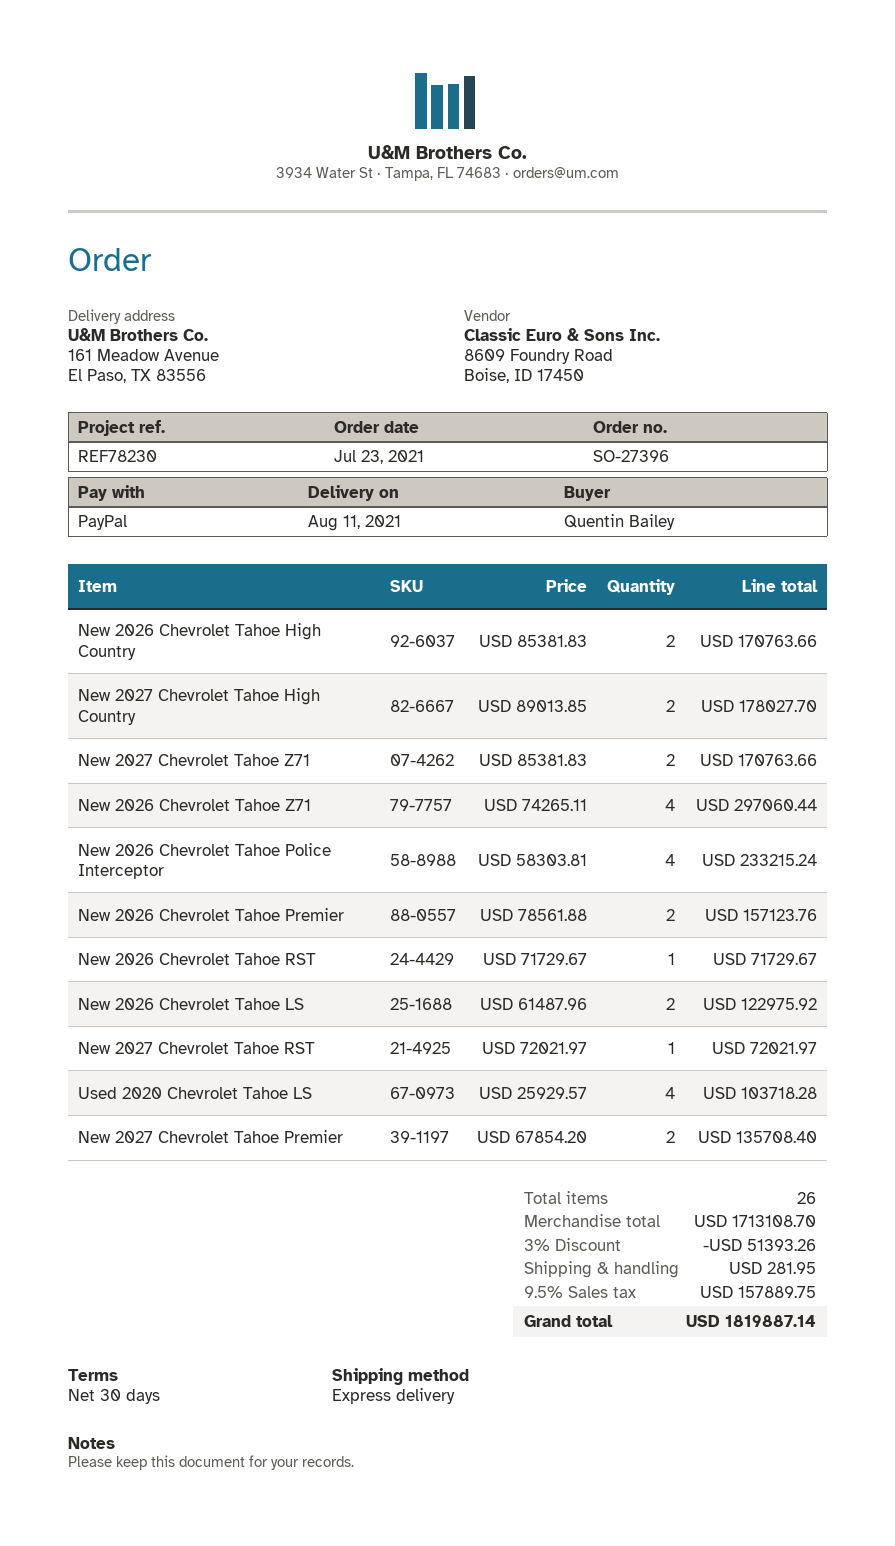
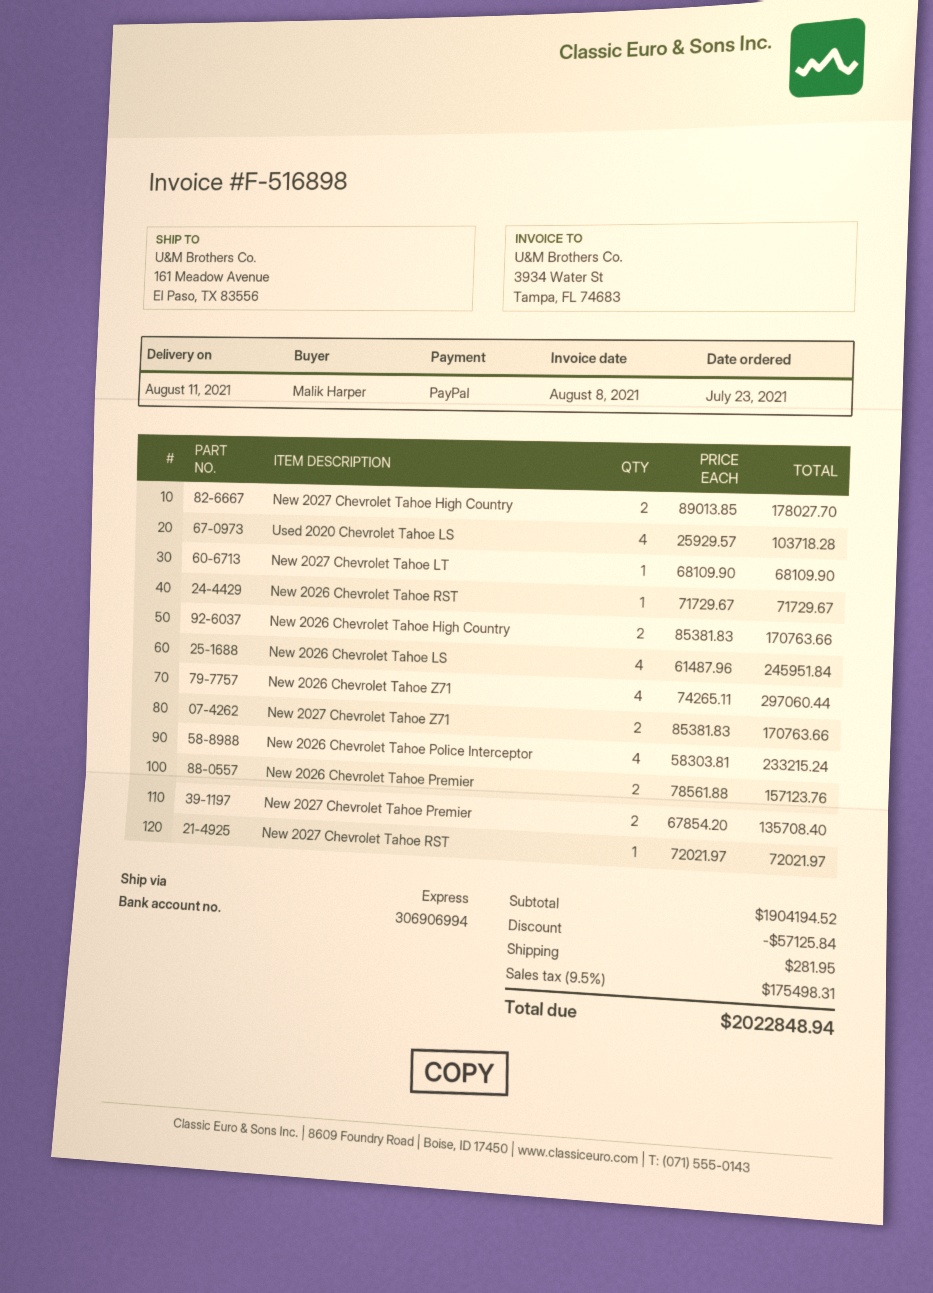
ordered by: Quentin Bailey -> Malik Harper
New 2026 Chevrolet Tahoe LS: 2 x 61487.96 = 122975.92 -> 4 x 61487.96 = 245951.84
New 2027 Chevrolet Tahoe LT: none -> 1 x 68109.90 = 68109.90
subtotal: 1713108.70 -> 1904194.52
discount: 51393.26 -> 57125.84
tax: 9.5% = 157889.75 -> 9.5% = 175498.31
total: 1819887.14 -> 2022848.94

